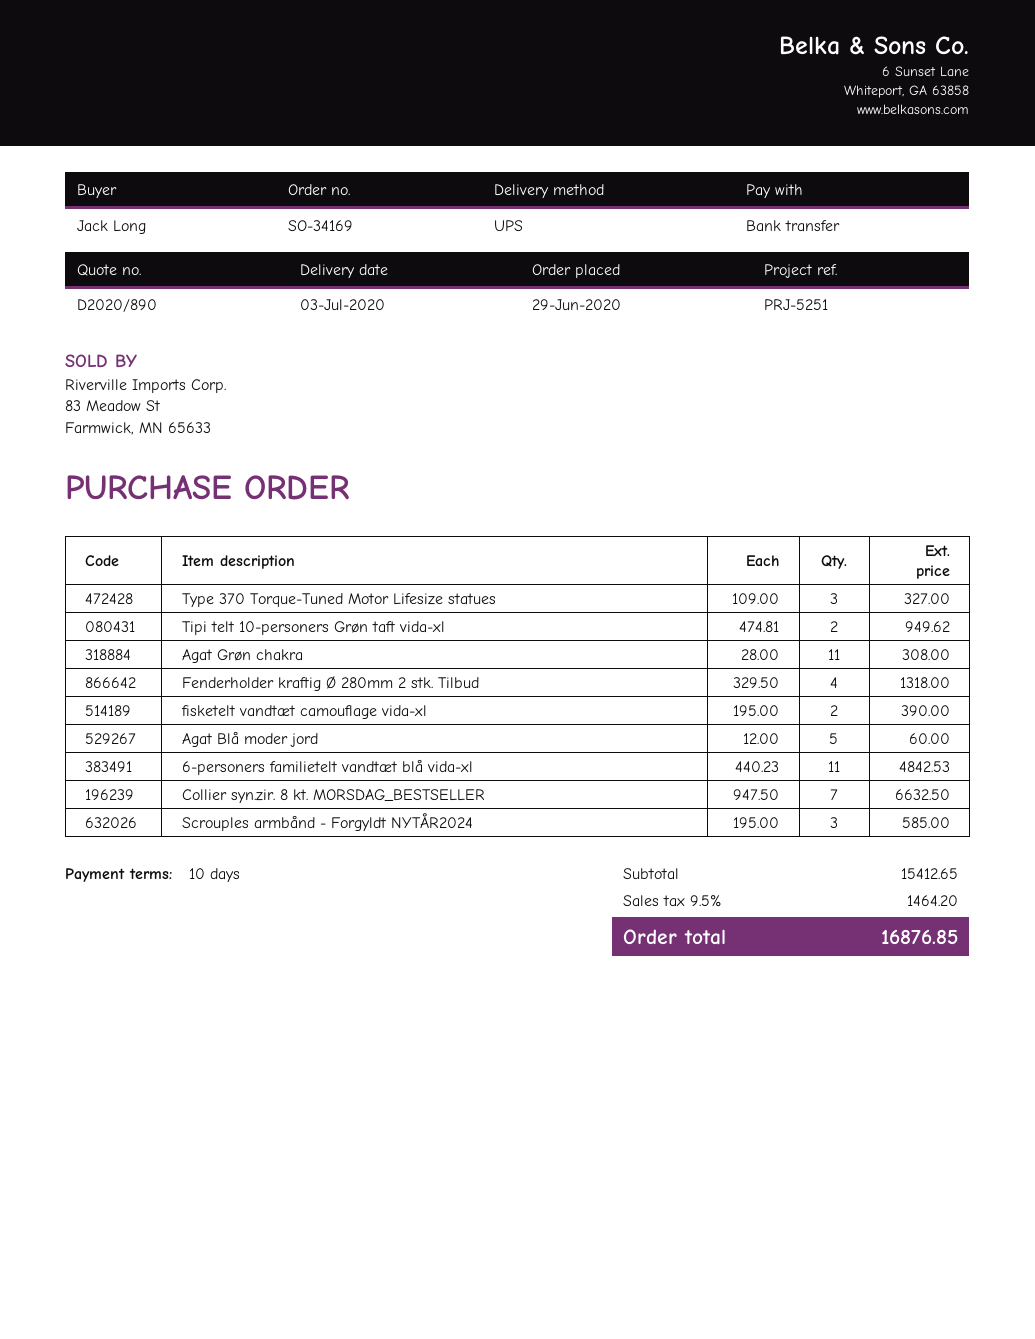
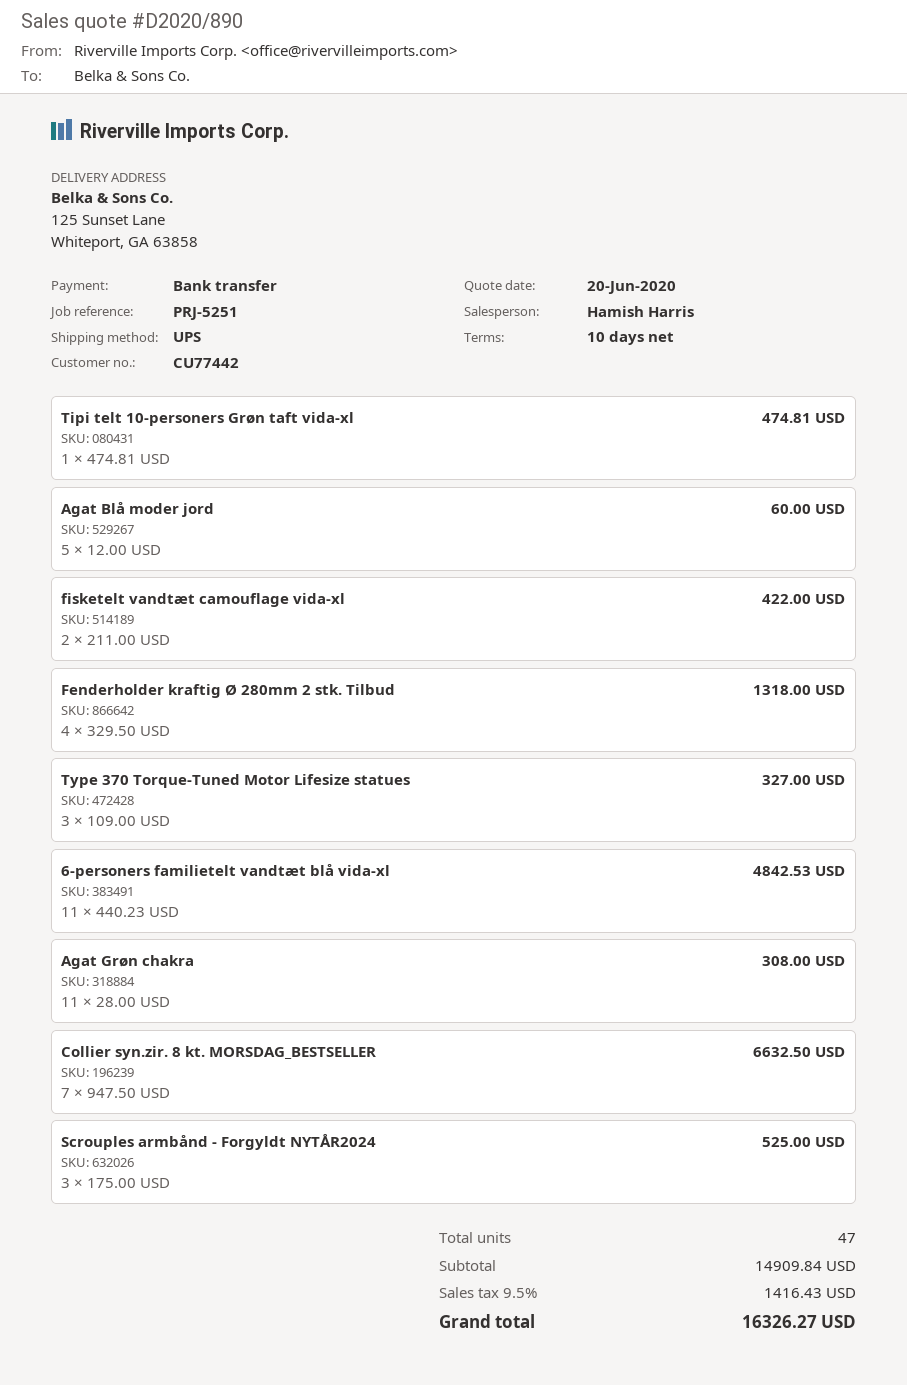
Tipi telt 10-personers Grøn taft vida-xl: 2 x 474.81 = 949.62 -> 1 x 474.81 = 474.81
fisketelt vandtæt camouflage vida-xl: 2 x 195.00 = 390.00 -> 2 x 211.00 = 422.00
Scrouples armbånd - Forgyldt NYTÅR2024: 3 x 195.00 = 585.00 -> 3 x 175.00 = 525.00
subtotal: 15412.65 -> 14909.84
tax: 9.5% = 1464.20 -> 9.5% = 1416.43
total: 16876.85 -> 16326.27

